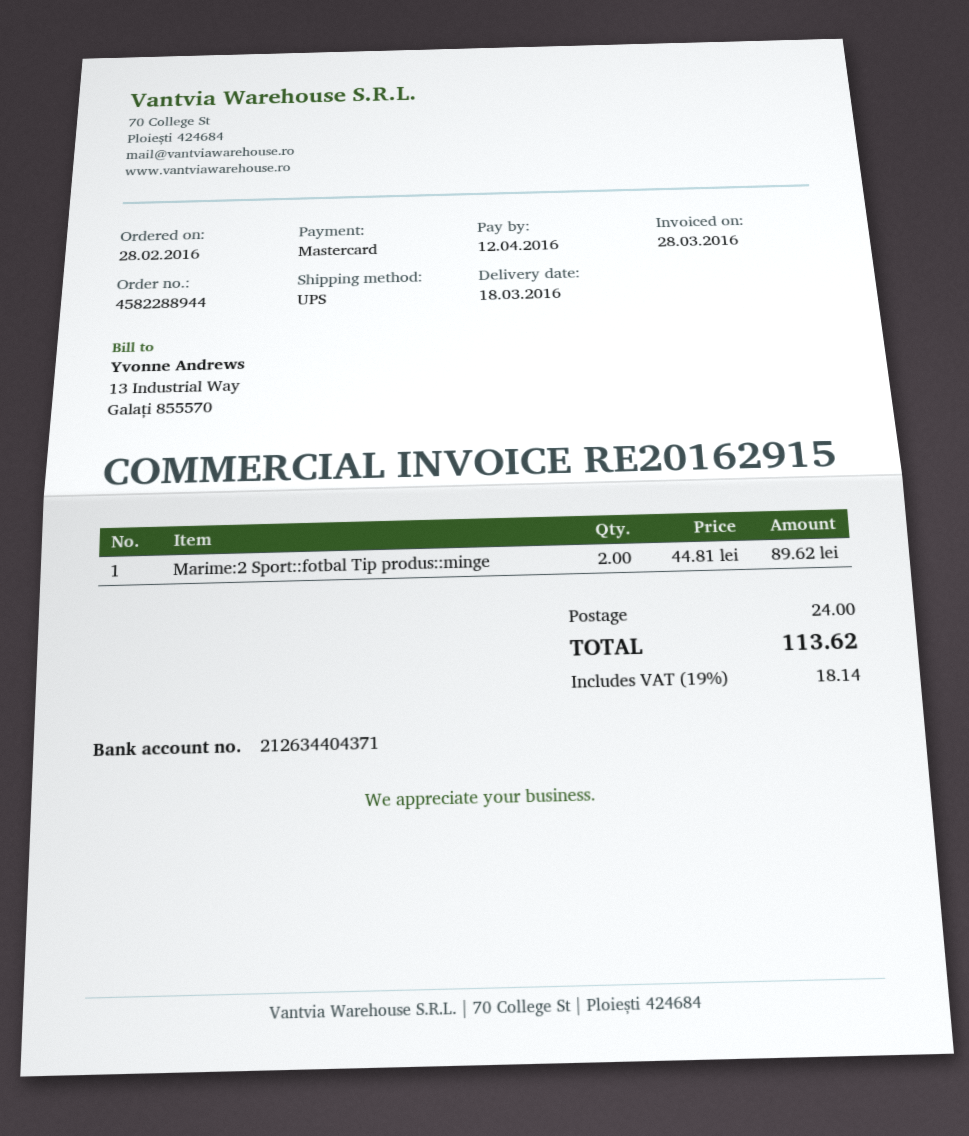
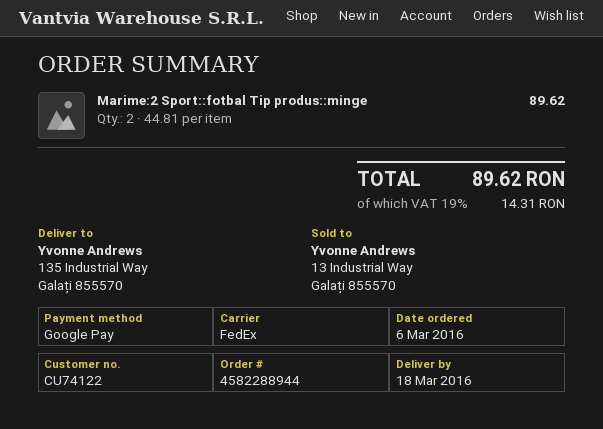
order date: 2016-02-28 -> 2016-03-06
payment method: Mastercard -> Google Pay
shipping method: UPS -> FedEx
shipping: 24.00 -> none
tax: 19% = 18.14 -> 19% = 14.31
total: 113.62 -> 89.62

